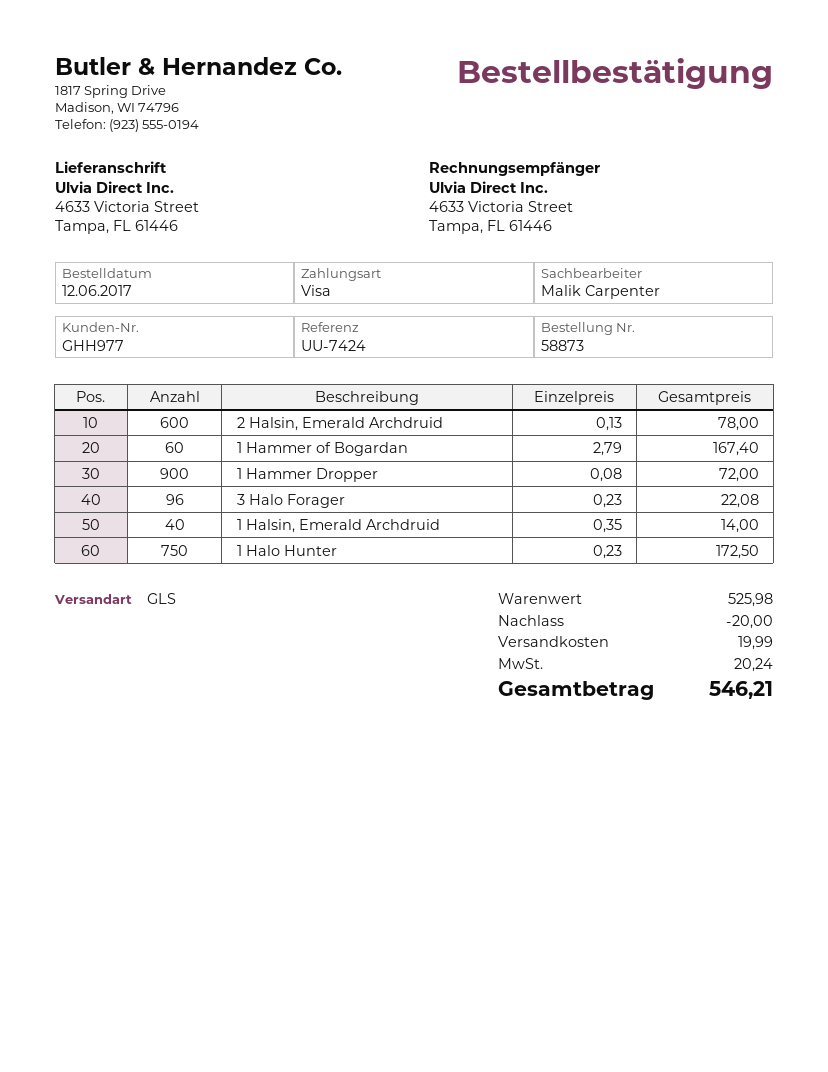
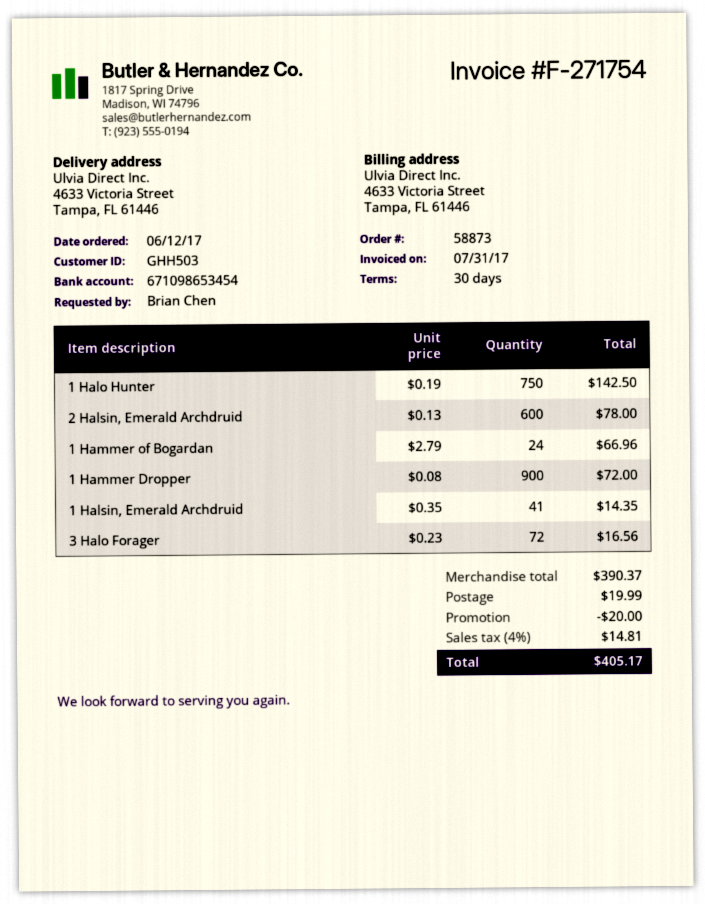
customer number: GHH977 -> GHH503
1 Hammer of Bogardan: 60 x 2.79 = 167.40 -> 24 x 2.79 = 66.96
3 Halo Forager: 96 x 0.23 = 22.08 -> 72 x 0.23 = 16.56
1 Halsin, Emerald Archdruid: 40 x 0.35 = 14.00 -> 41 x 0.35 = 14.35
1 Halo Hunter: 750 x 0.23 = 172.50 -> 750 x 0.19 = 142.50
subtotal: 525.98 -> 390.37
tax: 20.24 -> 14.81
total: 546.21 -> 405.17

